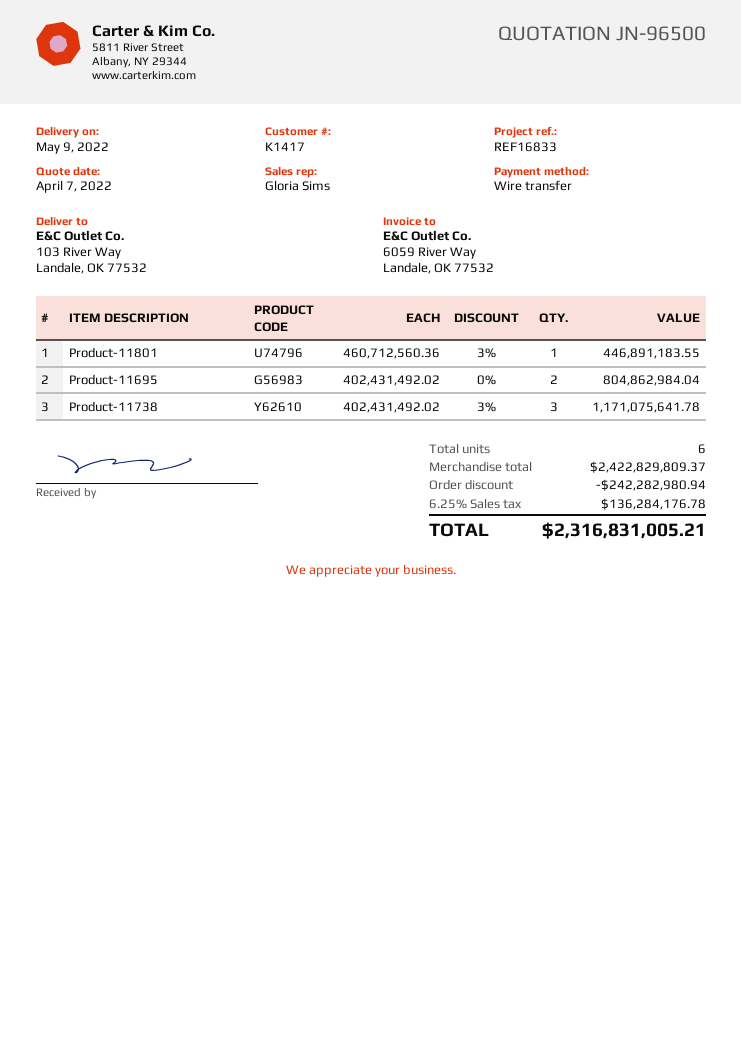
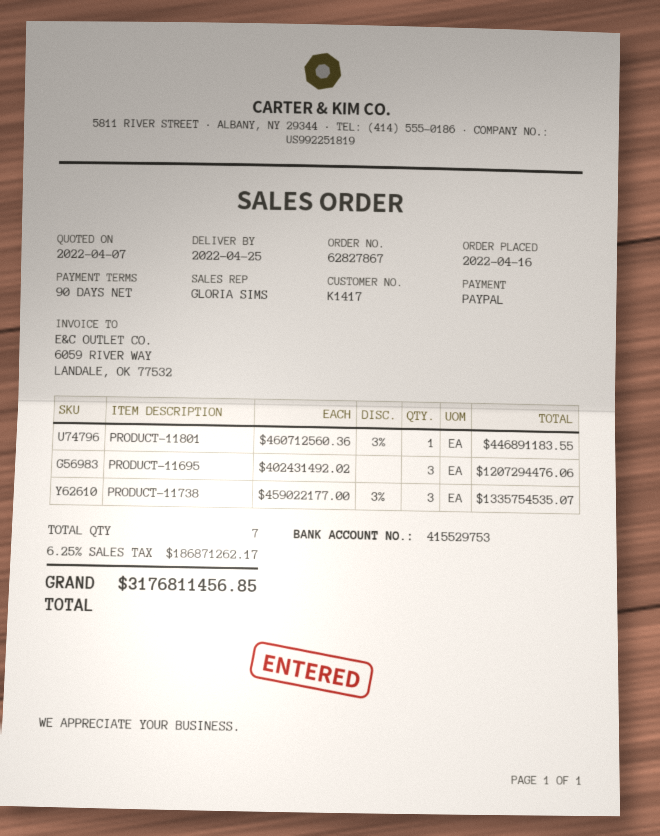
delivery date: 2022-05-09 -> 2022-04-25
payment method: bank transfer -> PayPal
Product-11695: 2 x 402431492.02 = 804862984.04 -> 3 x 402431492.02 = 1207294476.06
Product-11738: 3 x 402431492.02 - 3% = 1171075641.78 -> 3 x 459022177.00 - 3% = 1335754535.07
total quantity: 6 -> 7
discount: 242282980.94 -> none
tax: 6.25% = 136284176.78 -> 6.25% = 186871262.17
total: 2316831005.21 -> 3176811456.85

